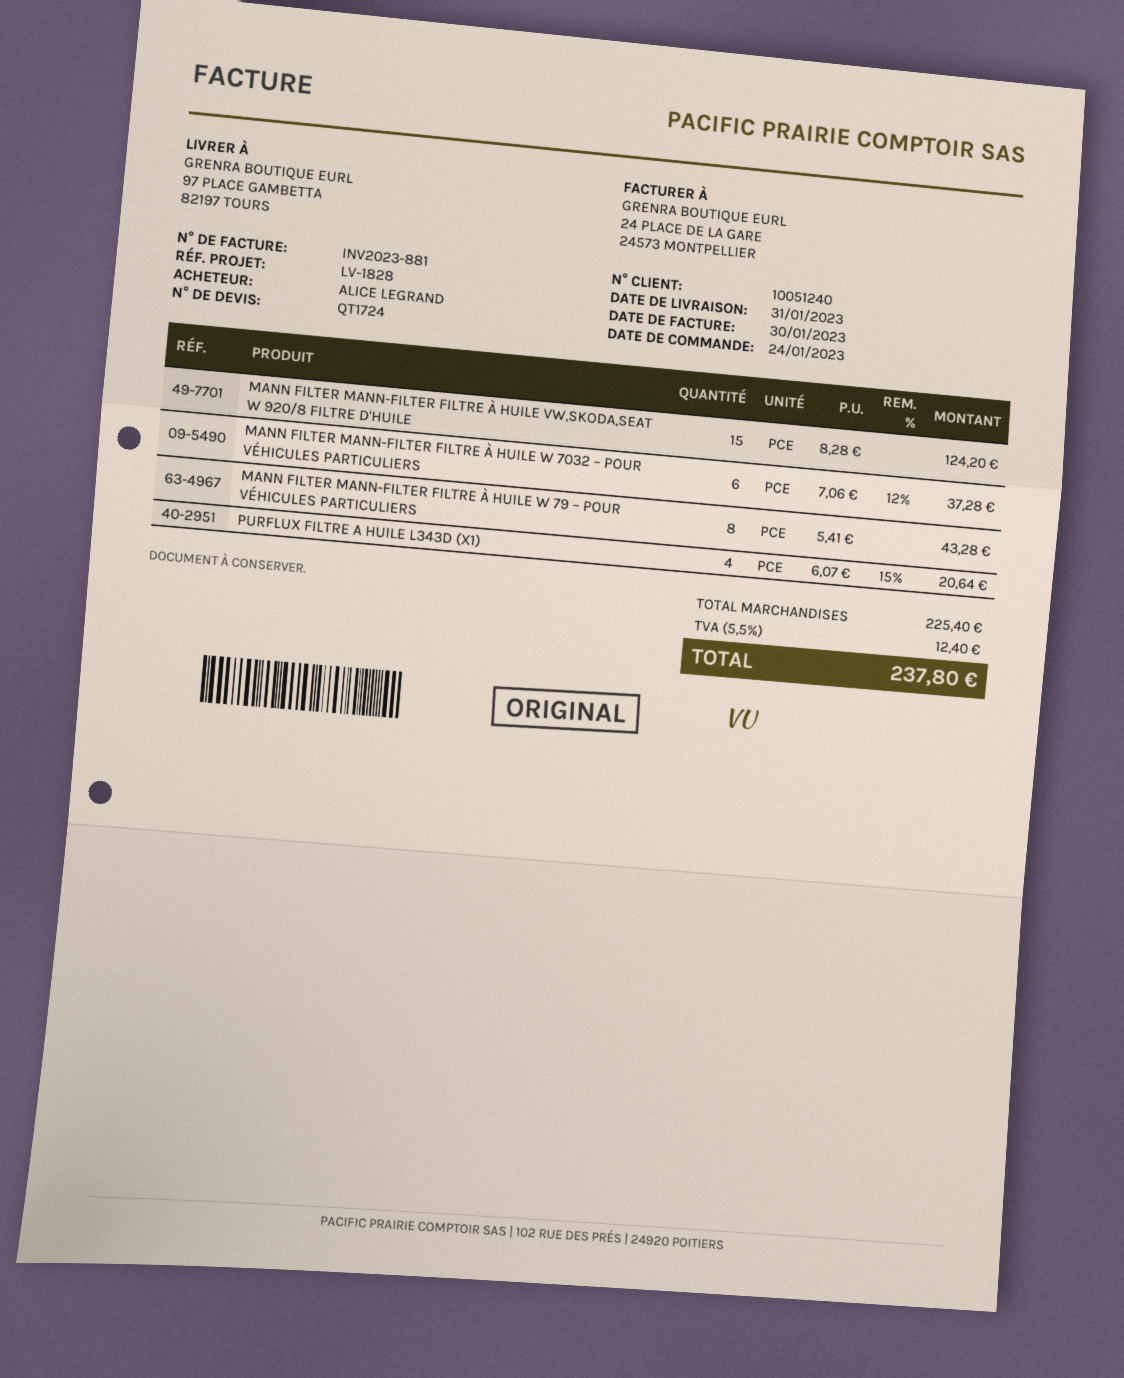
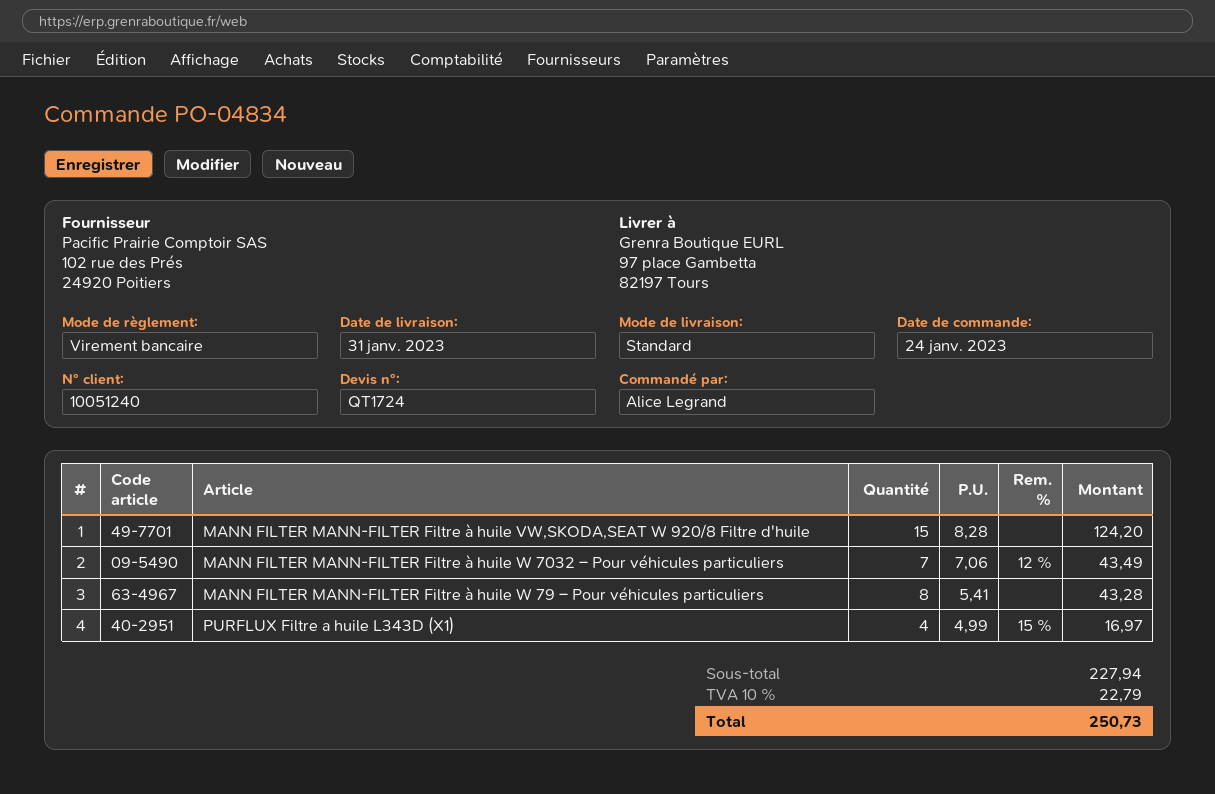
MANN FILTER MANN-FILTER FILTRE À HUILE W 7032 – POUR VÉHICULES PARTICULIERS: 6 x 7.06 - 12% = 37.28 -> 7 x 7.06 - 12% = 43.49
PURFLUX FILTRE A HUILE L343D (X1): 4 x 6.07 - 15% = 20.64 -> 4 x 4.99 - 15% = 16.97
subtotal: 225.40 -> 227.94
tax: 5.5% = 12.40 -> 10% = 22.79
total: 237.80 -> 250.73

